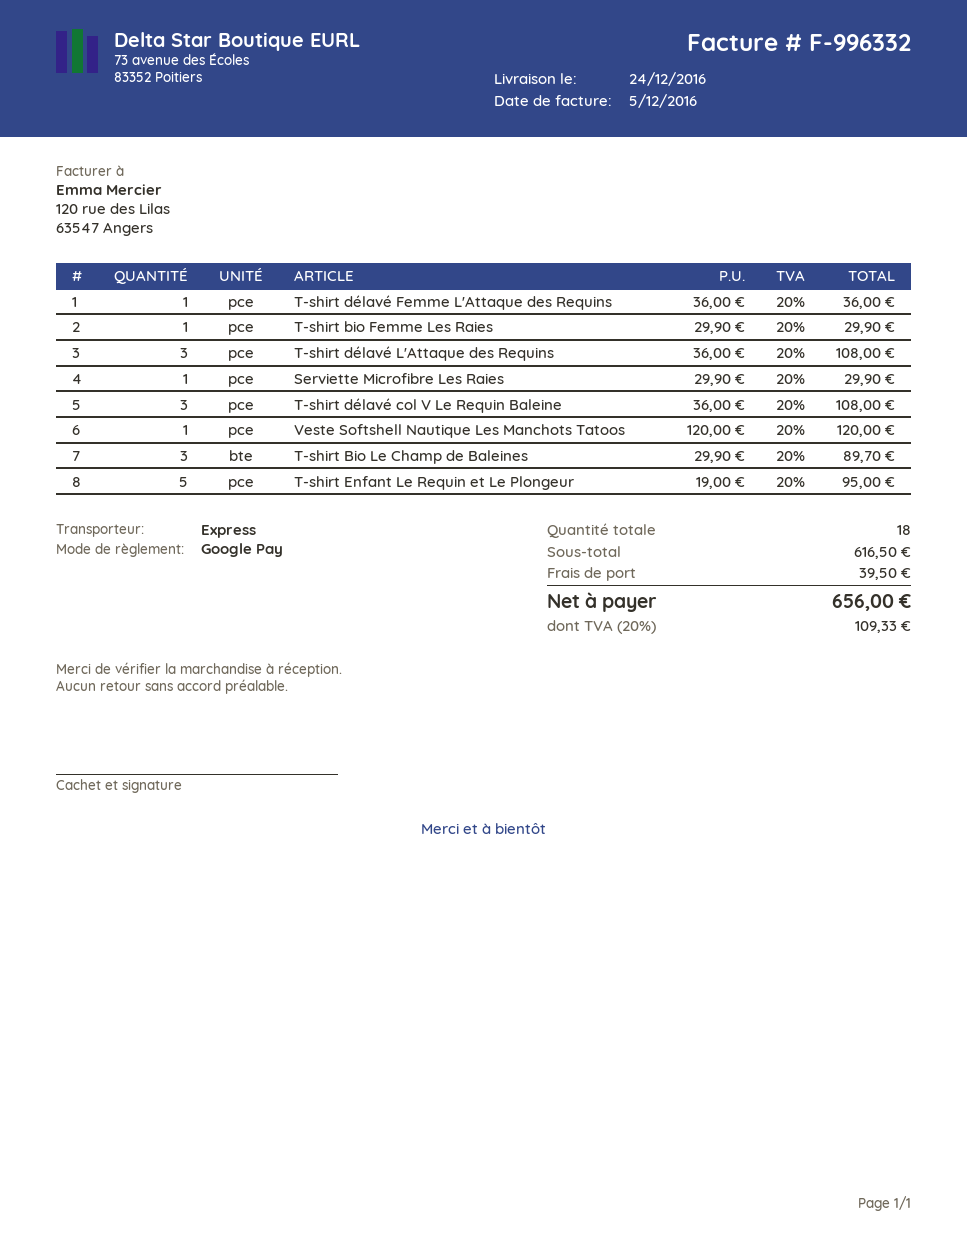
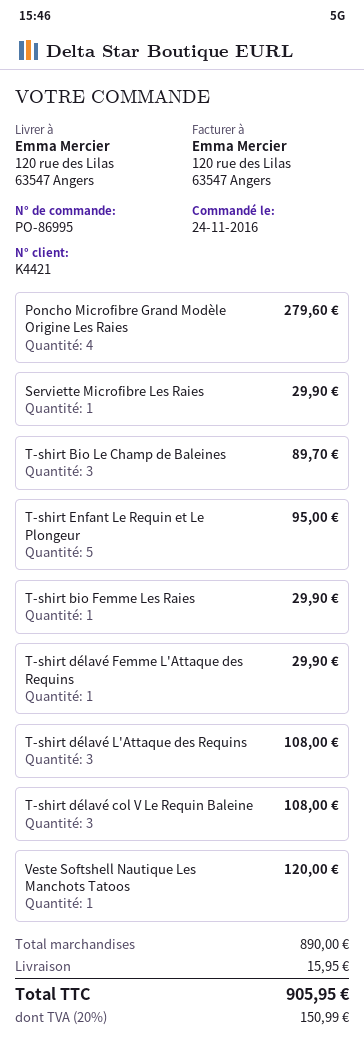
T-shirt délavé Femme L'Attaque des Requins: 1 for 36.00 -> 1 for 29.90
Poncho Microfibre Grand Modèle Origine Les Raies: none -> 4 for 279.60
subtotal: 616.50 -> 890.00
shipping: 39.50 -> 15.95
tax: 20% = 109.33 -> 20% = 150.99
total: 656.00 -> 905.95

